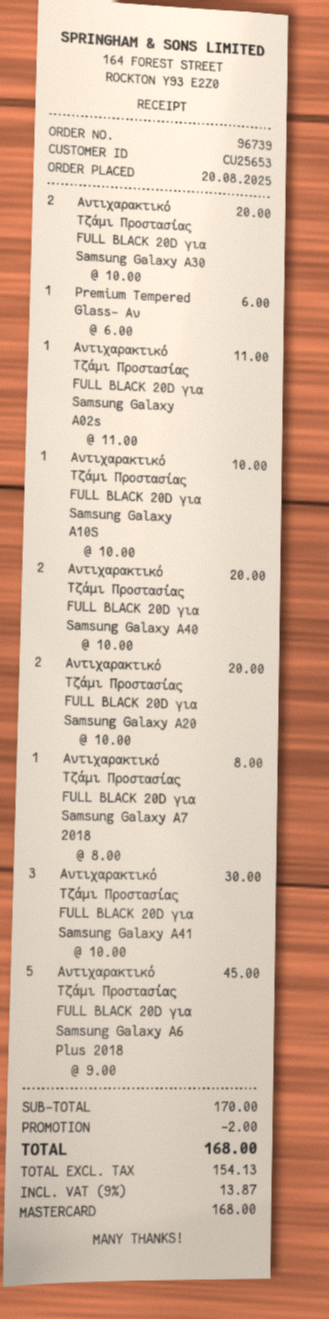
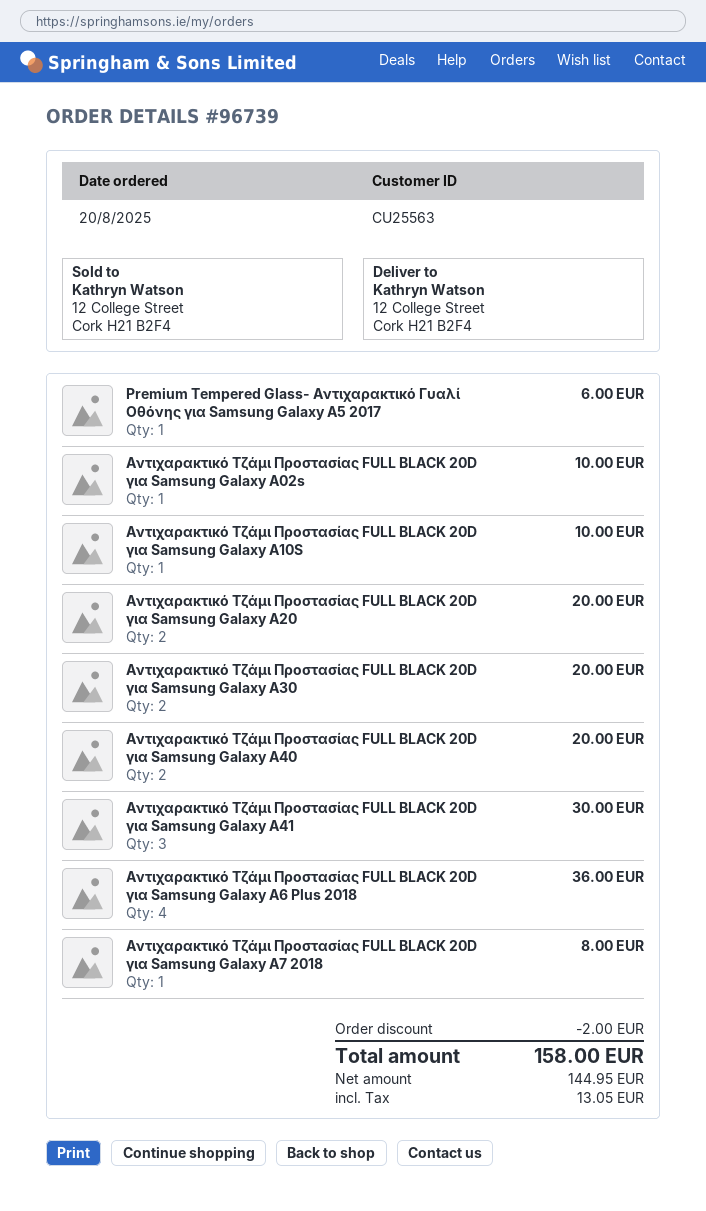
customer number: CU25653 -> CU25563
Αντιχαρακτικό Τζάμι Προστασίας FULL BLACK 20D για Samsung Galaxy A02s: 1 for 11.00 -> 1 for 10.00
Αντιχαρακτικό Τζάμι Προστασίας FULL BLACK 20D για Samsung Galaxy A6 Plus 2018: 5 for 45.00 -> 4 for 36.00
net: 154.13 -> 144.95
tax: 13.87 -> 13.05
total: 168.00 -> 158.00

